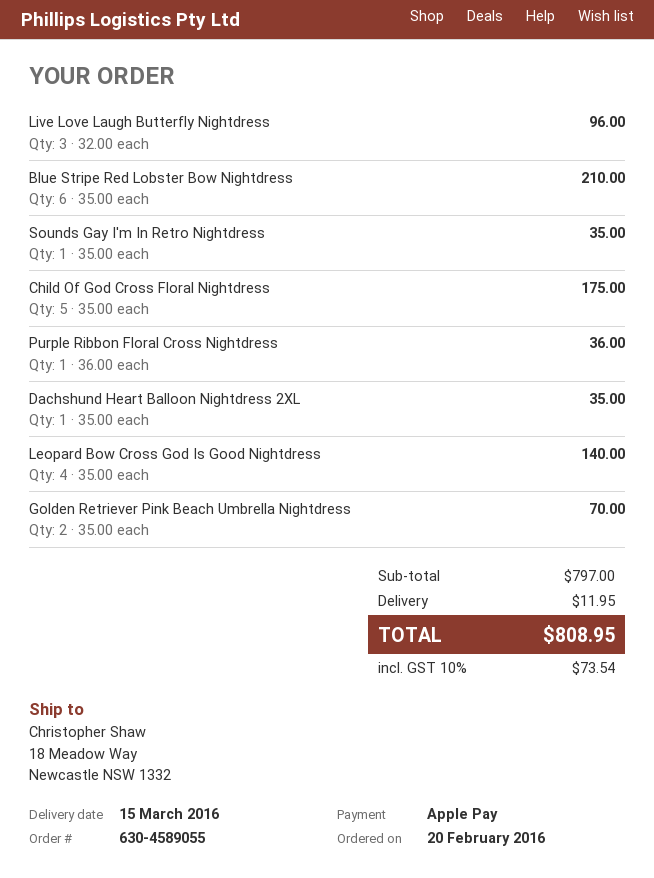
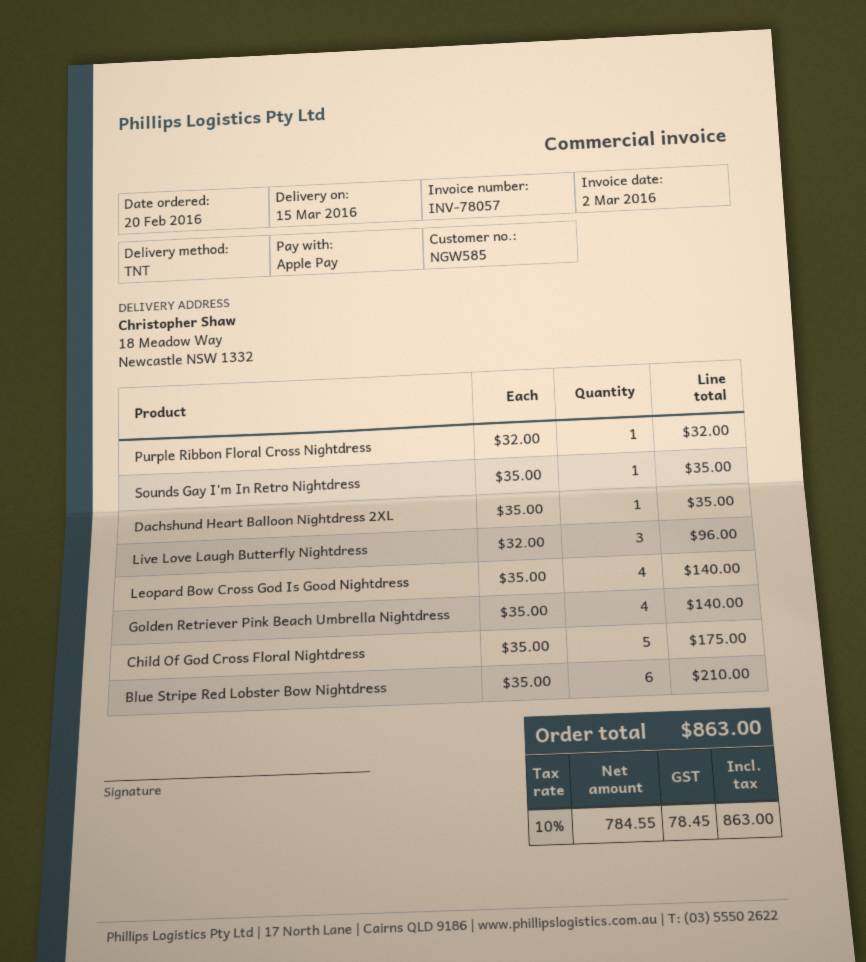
Purple Ribbon Floral Cross Nightdress: 1 x 36.00 = 36.00 -> 1 x 32.00 = 32.00
Golden Retriever Pink Beach Umbrella Nightdress: 2 x 35.00 = 70.00 -> 4 x 35.00 = 140.00
shipping: 11.95 -> none
tax: 10% = 73.54 -> 10% = 78.45
total: 808.95 -> 863.00

